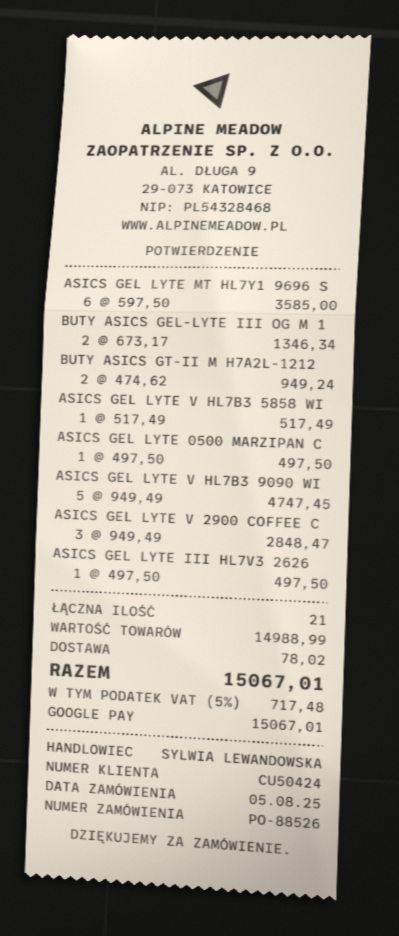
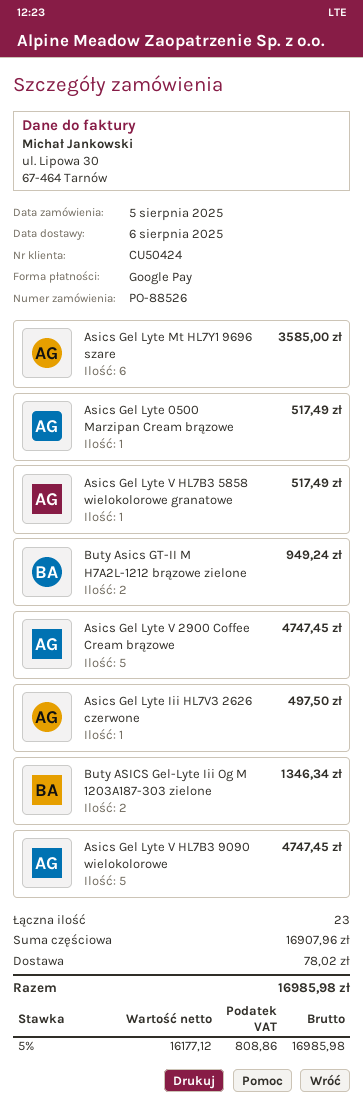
ASICS GEL LYTE 0500 MARZIPAN C: 1 for 497.50 -> 1 for 517.49
ASICS GEL LYTE V 2900 COFFEE C: 3 for 2848.47 -> 5 for 4747.45
total quantity: 21 -> 23
subtotal: 14988.99 -> 16907.96
tax: 5% = 717.48 -> 5% = 808.86
total: 15067.01 -> 16985.98

